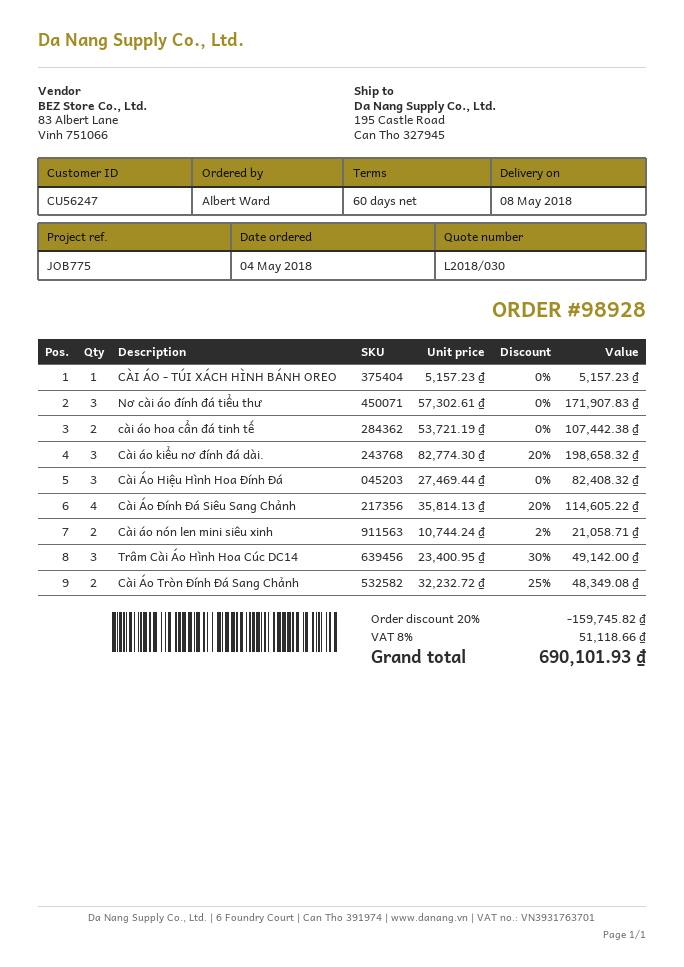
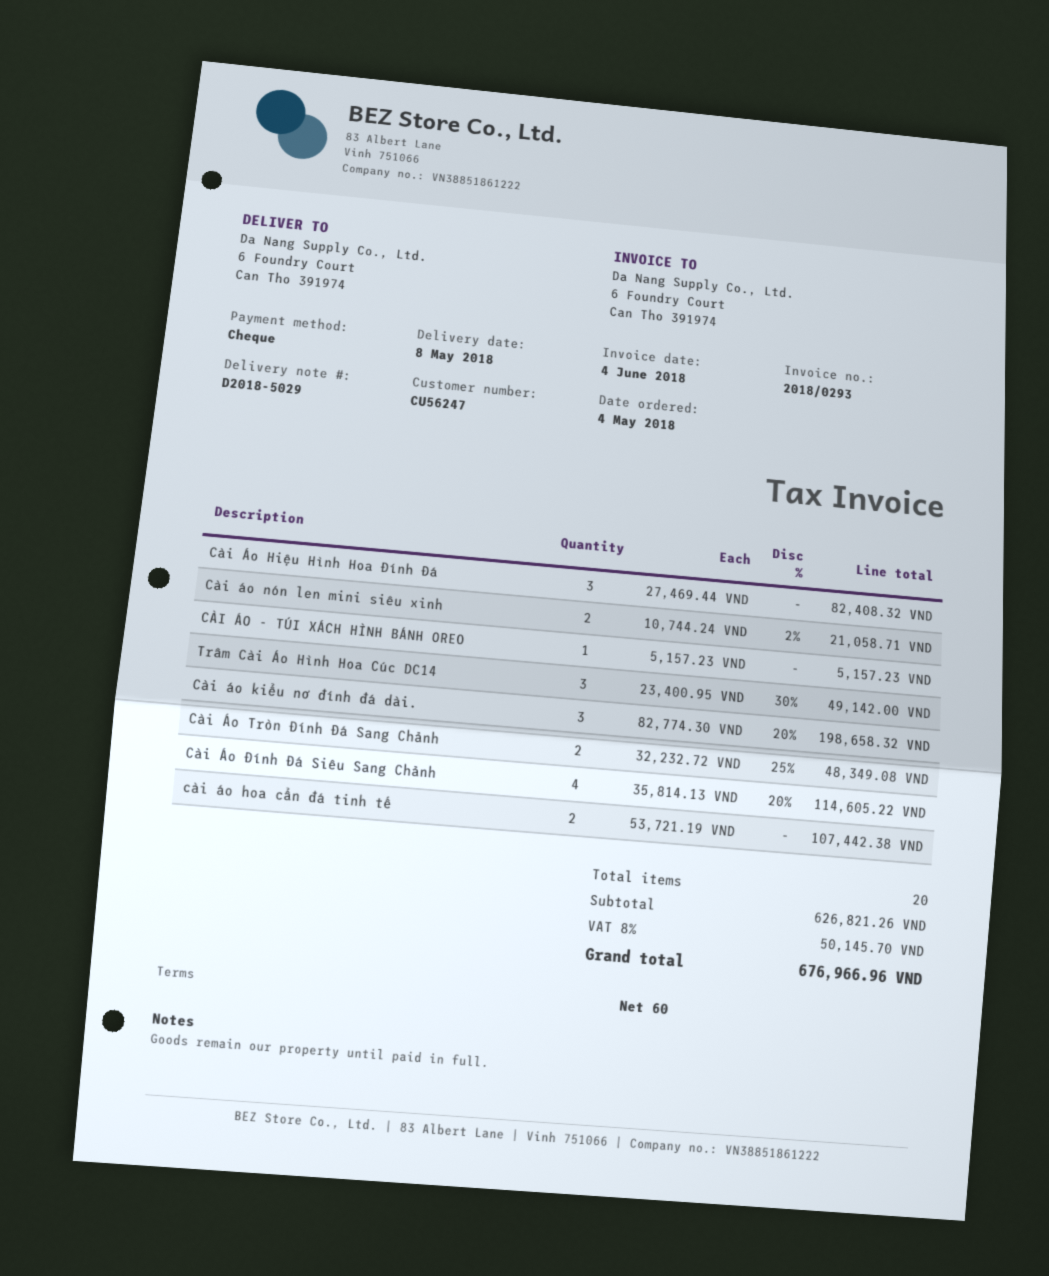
ship to: 195 Castle Road, Can Tho 327945 -> 6 Foundry Court, Can Tho 391974
Nơ cài áo đính đá tiểu thư: 3 x 57302.61 = 171907.83 -> none
discount: 20% = 159745.82 -> none
tax: 8% = 51118.66 -> 8% = 50145.70
total: 690101.93 -> 676966.96

